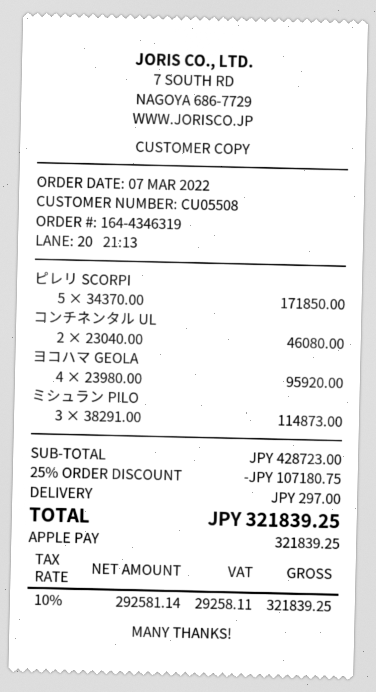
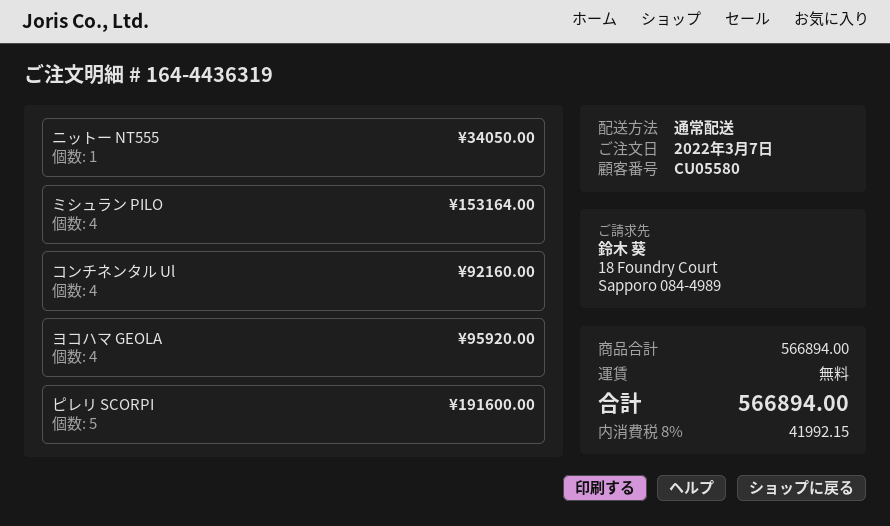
order number: 164-4346319 -> 164-4436319
customer number: CU05508 -> CU05580
ピレリ SCORPI: 5 for 171850.00 -> 5 for 191600.00
コンチネンタル UL: 2 for 46080.00 -> 4 for 92160.00
ミシュラン PILO: 3 for 114873.00 -> 4 for 153164.00
ニットー NT555: none -> 1 for 34050.00
subtotal: 428723.00 -> 566894.00
discount: 25% = 107180.75 -> none
shipping: 297.00 -> 0.00
tax: 10% = 29258.11 -> 8% = 41992.15
total: 321839.25 -> 566894.00

